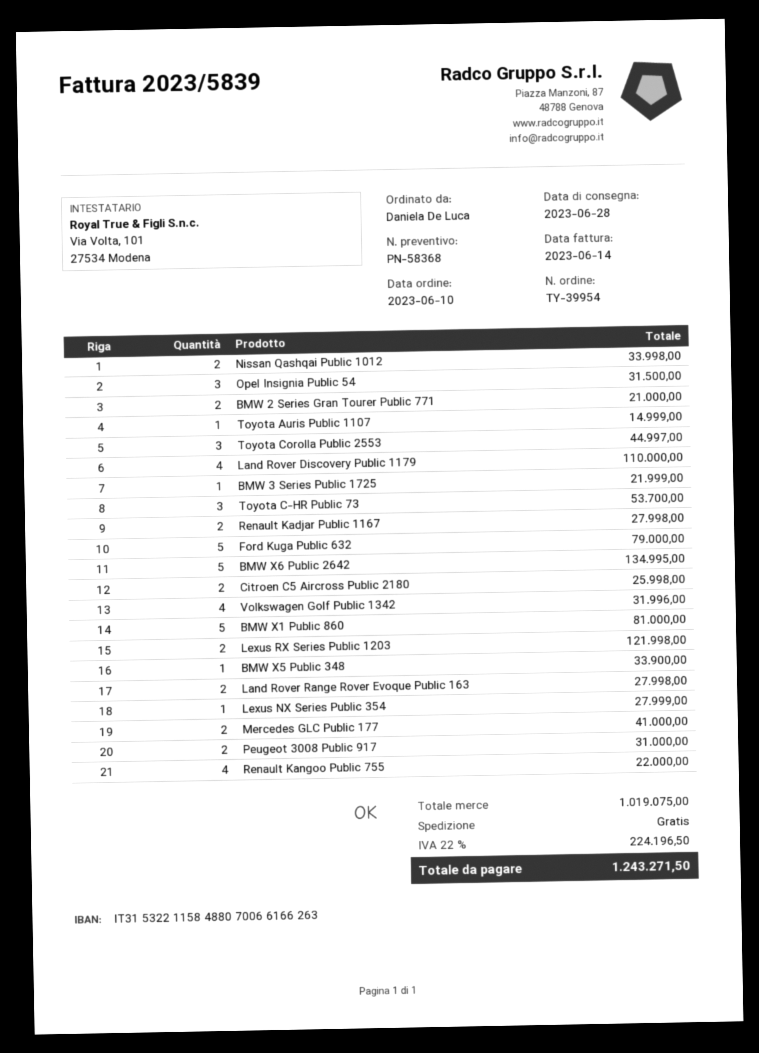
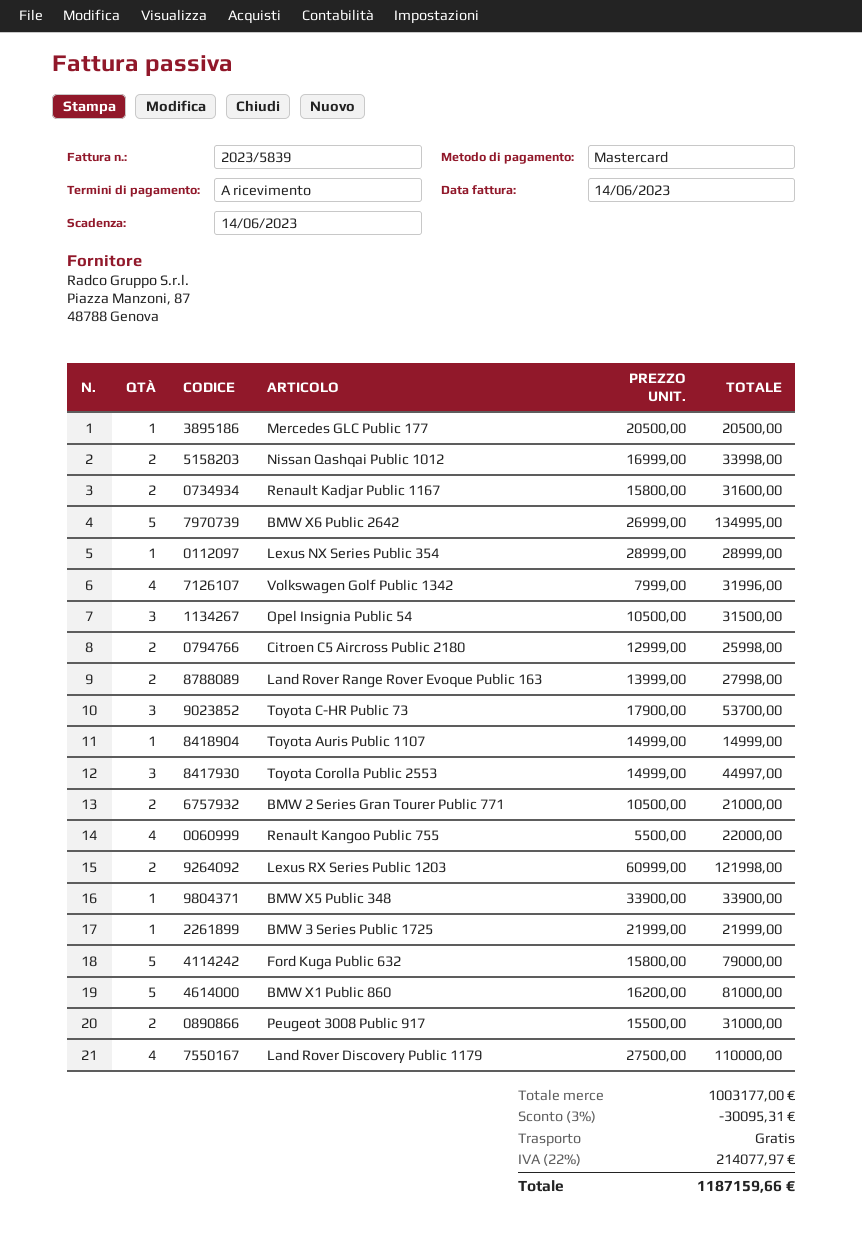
Renault Kadjar Public 1167: 2 for 27998.00 -> 2 for 31600.00
Lexus NX Series Public 354: 1 for 27999.00 -> 1 for 28999.00
Mercedes GLC Public 177: 2 for 41000.00 -> 1 for 20500.00
subtotal: 1019075.00 -> 1003177.00
discount: none -> 3% = 30095.31
tax: 22% = 224196.50 -> 22% = 214077.97
total: 1243271.50 -> 1187159.66

